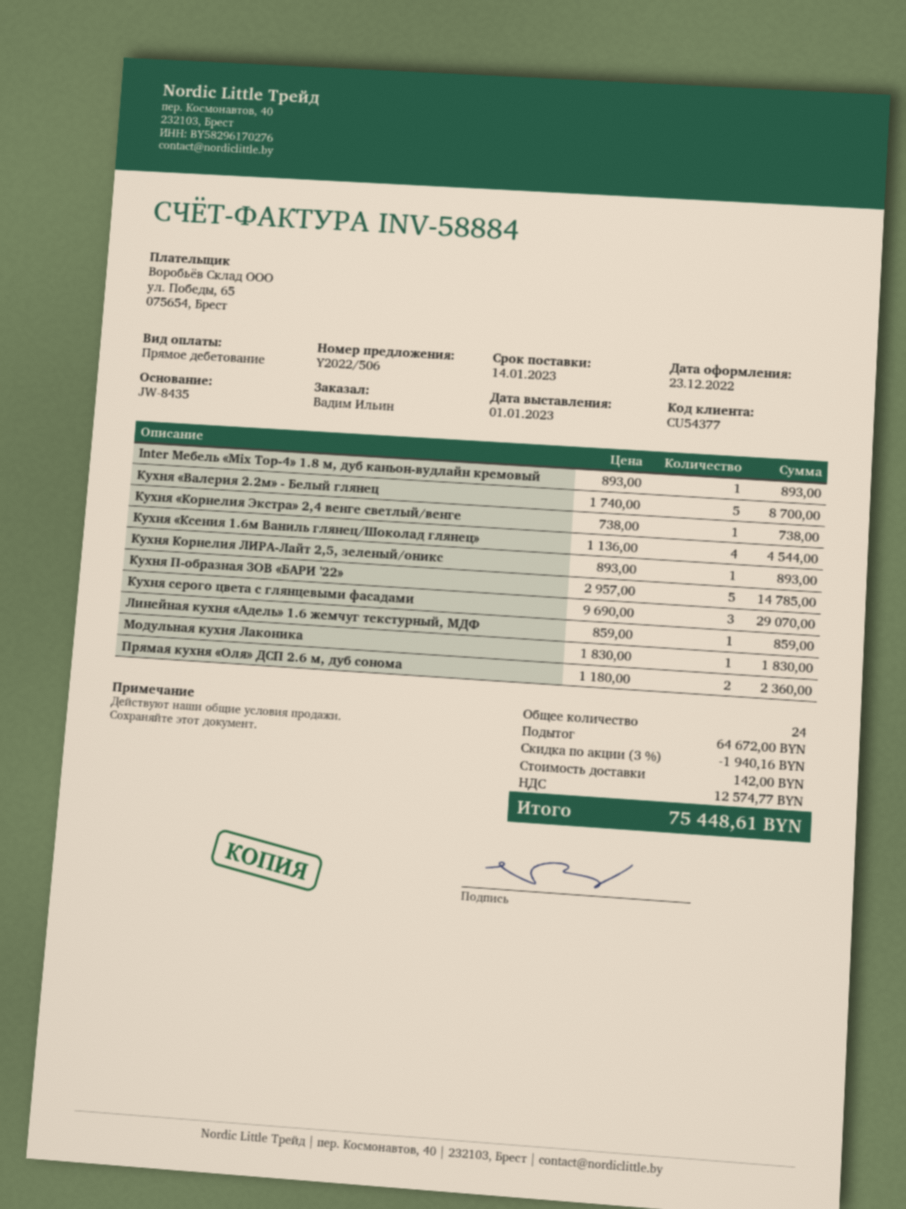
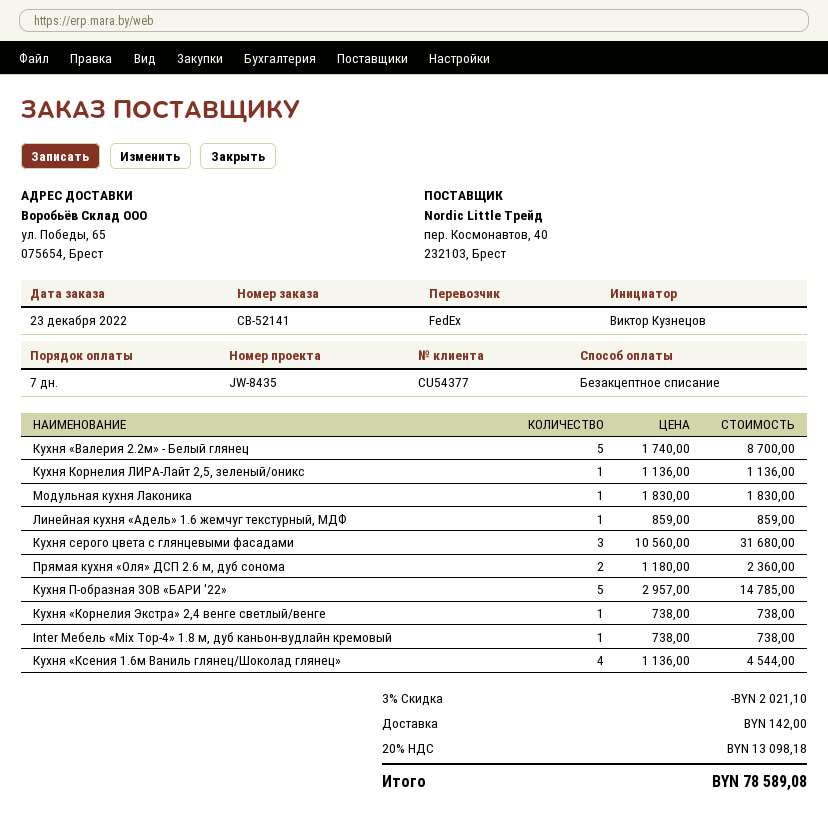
ordered by: Вадим Ильин -> Виктор Кузнецов
Inter Мебель «Mix Top-4» 1.8 м, дуб каньон-вудлайн кремовый: 1 x 893.00 = 893.00 -> 1 x 738.00 = 738.00
Кухня Корнелия ЛИРА-Лайт 2,5, зеленый/оникс: 1 x 893.00 = 893.00 -> 1 x 1136.00 = 1136.00
Кухня серого цвета с глянцевыми фасадами: 3 x 9690.00 = 29070.00 -> 3 x 10560.00 = 31680.00
discount: 3% = 1940.16 -> 3% = 2021.10
tax: 12574.77 -> 13098.18
total: 75448.61 -> 78589.08

